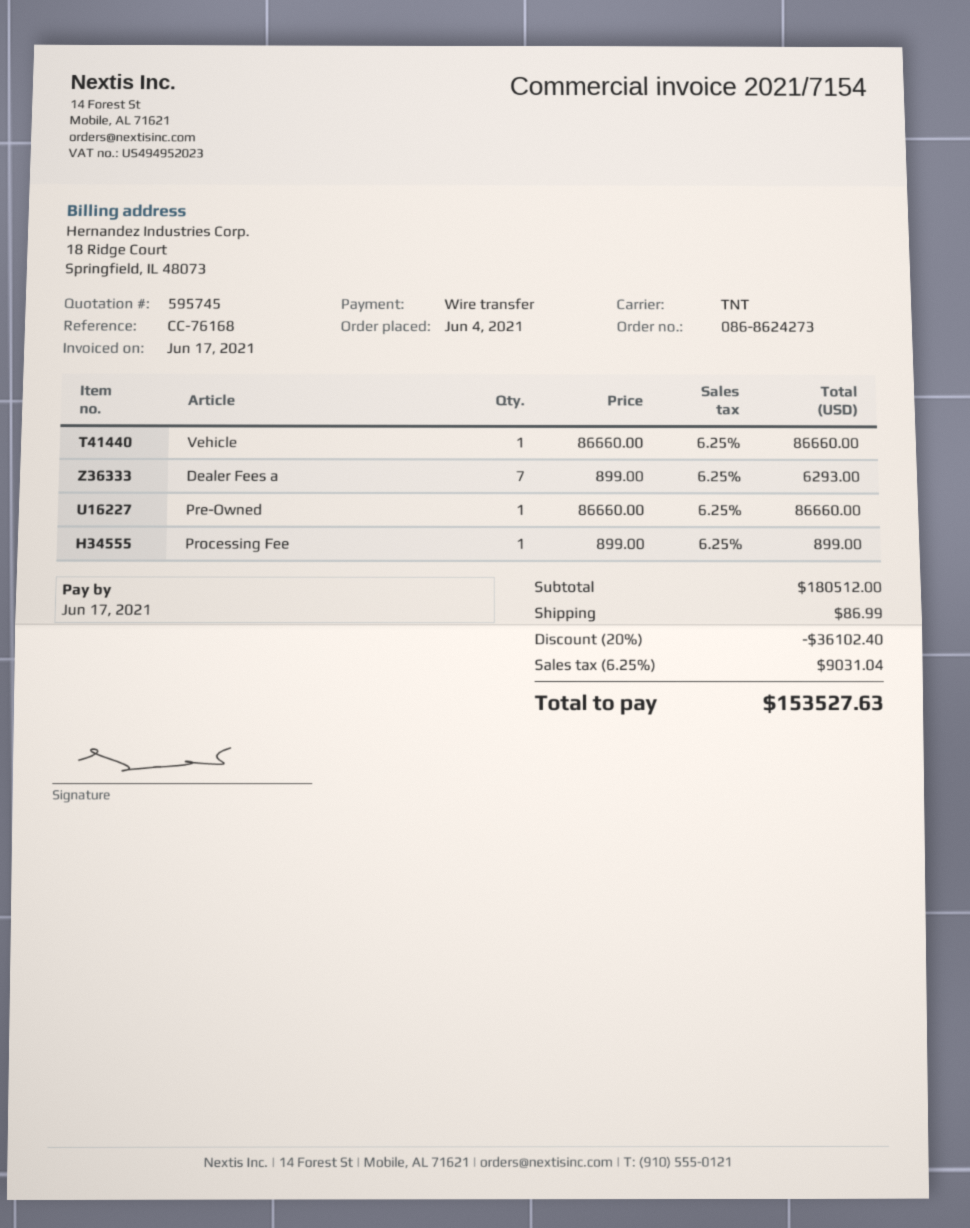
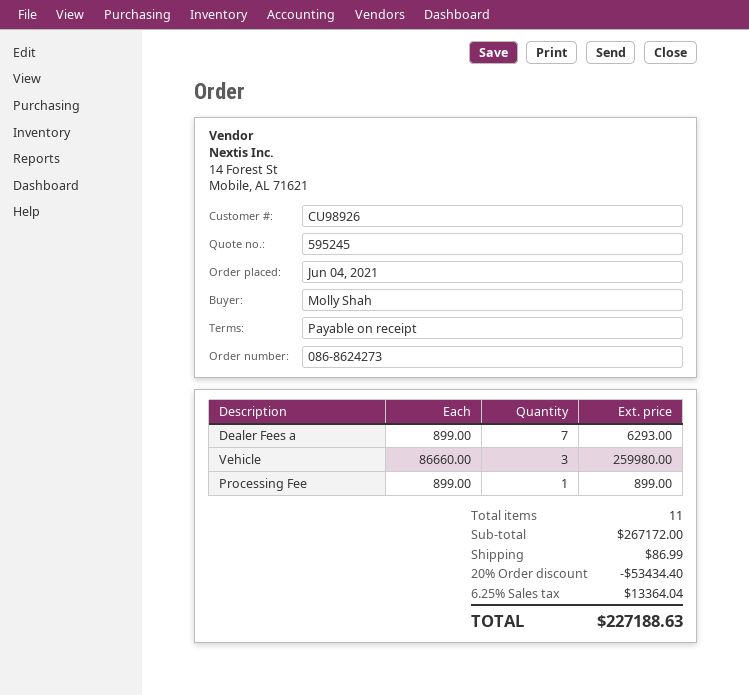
quote number: 595745 -> 595245
Vehicle: 1 x 86660.00 = 86660.00 -> 3 x 86660.00 = 259980.00
Pre-Owned: 1 x 86660.00 = 86660.00 -> none
subtotal: 180512.00 -> 267172.00
discount: 20% = 36102.40 -> 20% = 53434.40
tax: 6.25% = 9031.04 -> 6.25% = 13364.04
total: 153527.63 -> 227188.63

